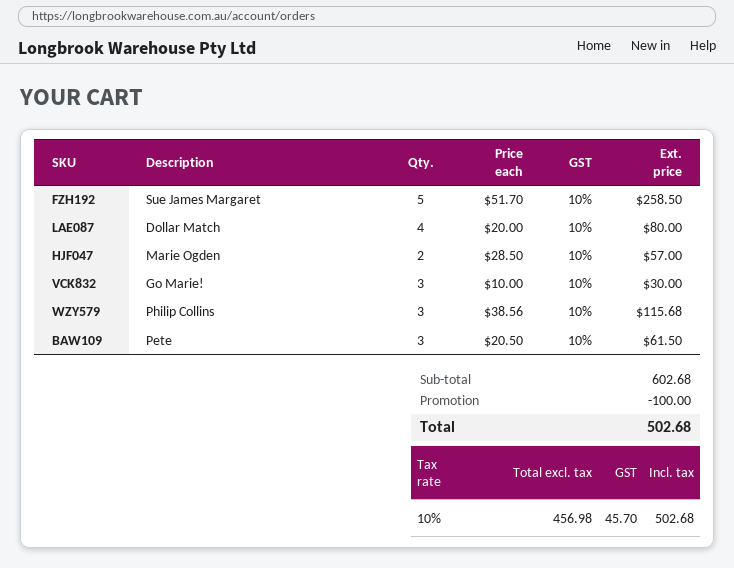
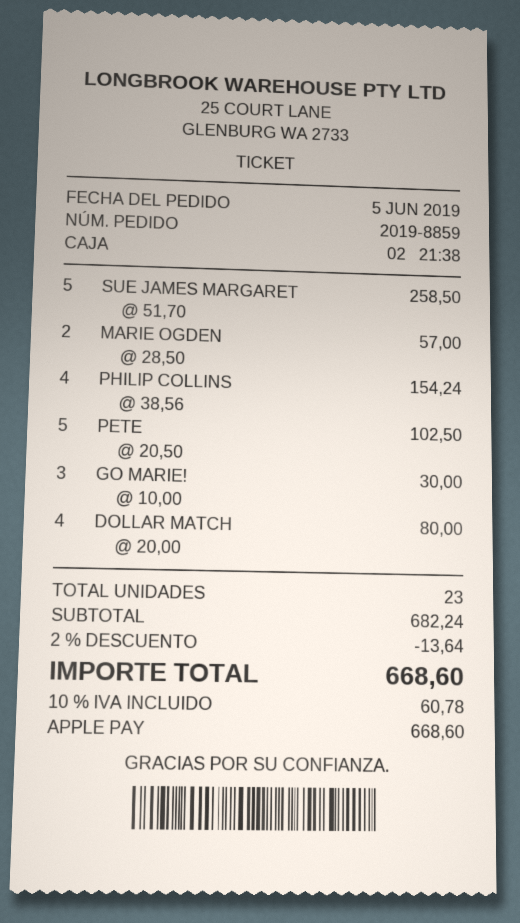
Philip Collins: 3 x 38.56 = 115.68 -> 4 x 38.56 = 154.24
Pete: 3 x 20.50 = 61.50 -> 5 x 20.50 = 102.50
subtotal: 602.68 -> 682.24
discount: 100.00 -> 13.64
tax: 10% = 45.70 -> 10% = 60.78
total: 502.68 -> 668.60

